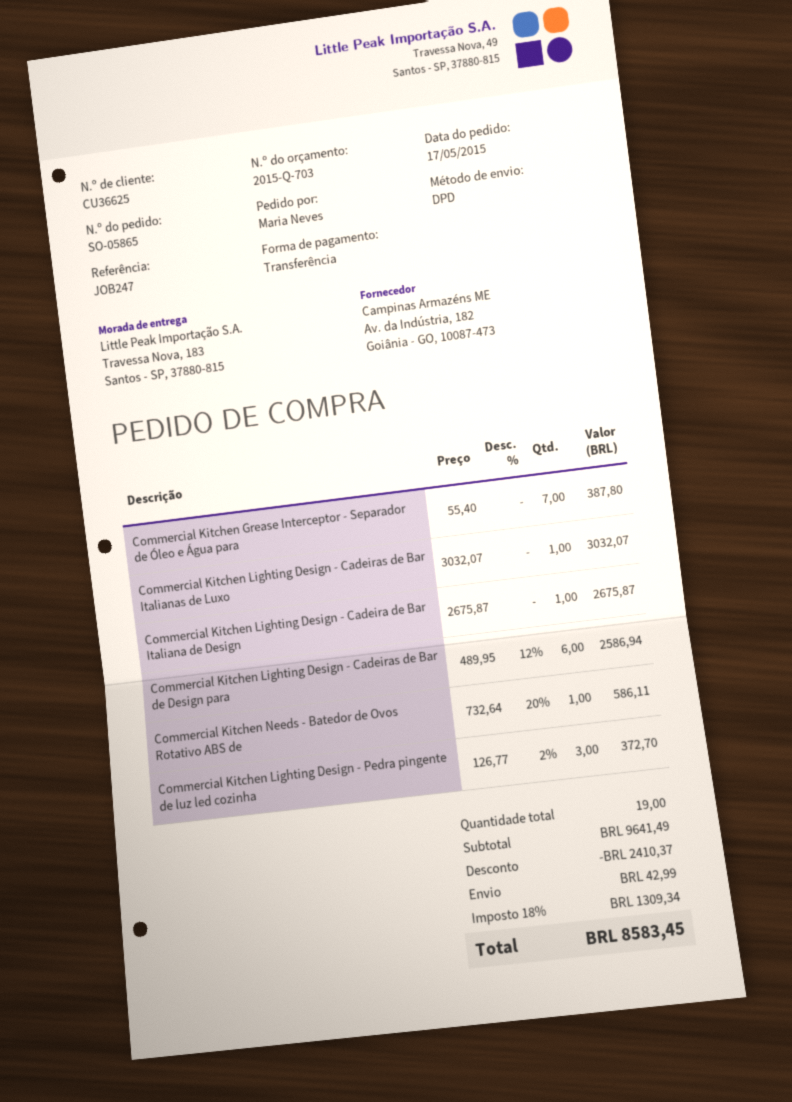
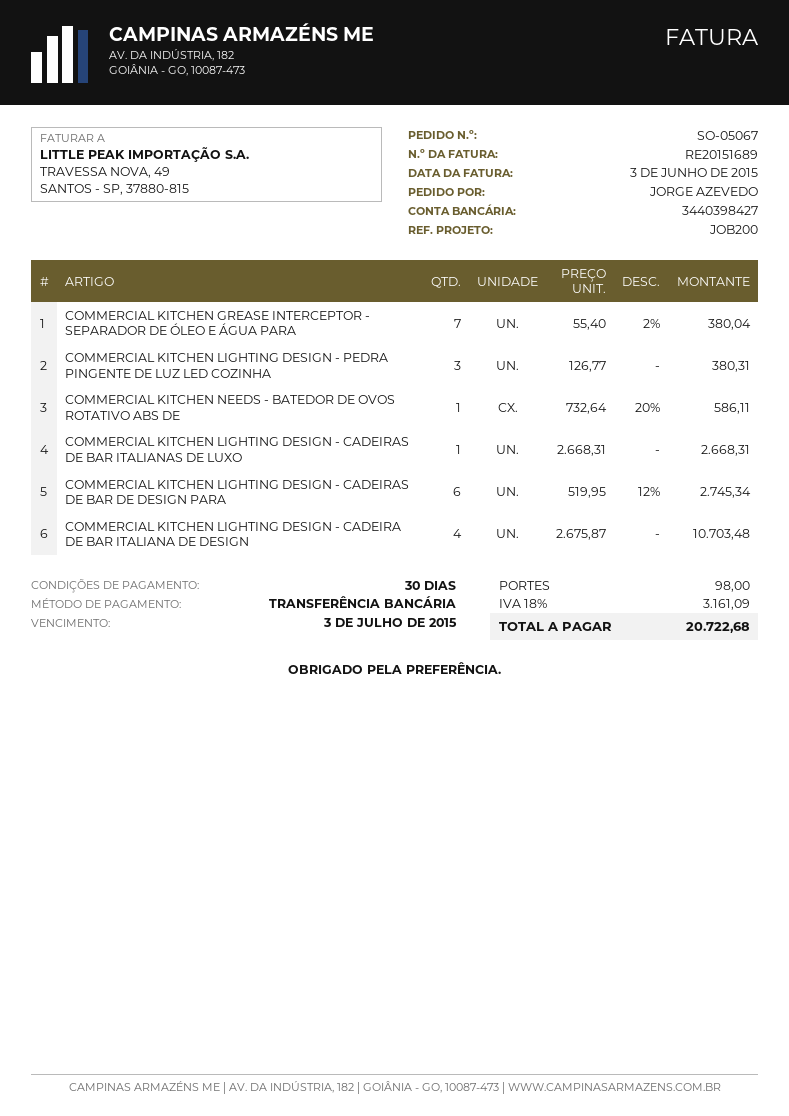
order number: SO-05865 -> SO-05067
reference: JOB247 -> JOB200
ordered by: Maria Neves -> JORGE AZEVEDO
Commercial Kitchen Grease Interceptor - Separador de Óleo e Água para: 7 x 55.40 = 387.80 -> 7 x 55.40 - 2% = 380.04
Commercial Kitchen Lighting Design - Cadeiras de Bar Italianas de Luxo: 1 x 3032.07 = 3032.07 -> 1 x 2668.31 = 2668.31
Commercial Kitchen Lighting Design - Cadeira de Bar Italiana de Design: 1 x 2675.87 = 2675.87 -> 4 x 2675.87 = 10703.48
Commercial Kitchen Lighting Design - Cadeiras de Bar de Design para: 6 x 489.95 - 12% = 2586.94 -> 6 x 519.95 - 12% = 2745.34
Commercial Kitchen Lighting Design - Pedra pingente de luz led cozinha: 3 x 126.77 - 2% = 372.70 -> 3 x 126.77 = 380.31
discount: 2410.37 -> none
shipping: 42.99 -> 98.00
tax: 18% = 1309.34 -> 18% = 3161.09
total: 8583.45 -> 20722.68

